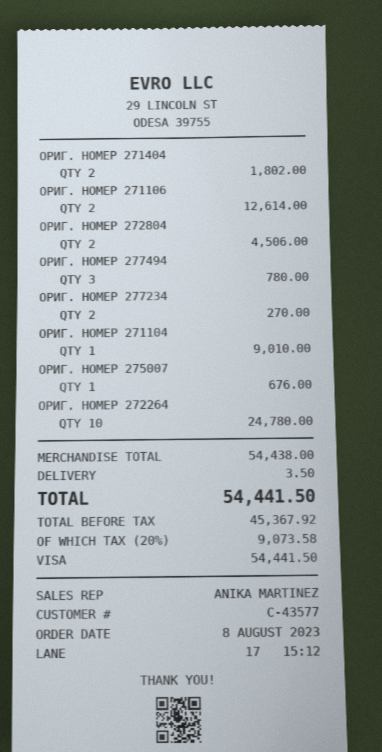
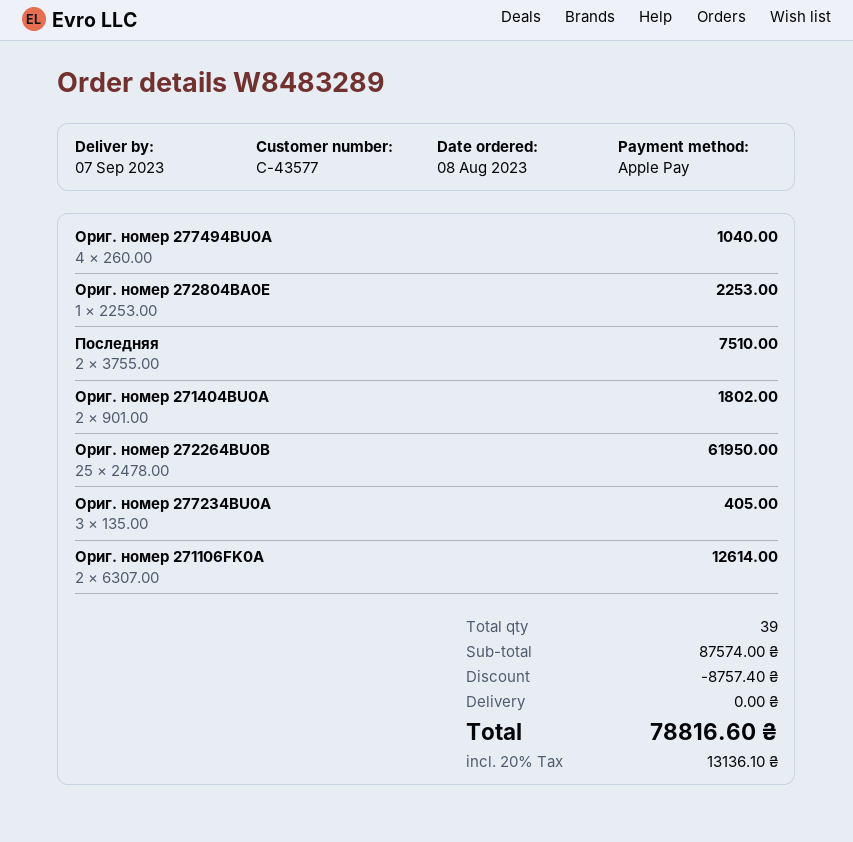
payment method: Visa -> Apple Pay
ОРИГ. НОМЕР 272804: 2 for 4506.00 -> 1 for 2253.00
ОРИГ. НОМЕР 277494: 3 for 780.00 -> 4 for 1040.00
ОРИГ. НОМЕР 277234: 2 for 270.00 -> 3 for 405.00
ОРИГ. НОМЕР 271104: 1 for 9010.00 -> none
ОРИГ. НОМЕР 275007: 1 for 676.00 -> none
ОРИГ. НОМЕР 272264: 10 for 24780.00 -> 25 for 61950.00
Последняя: none -> 2 for 7510.00
subtotal: 54438.00 -> 87574.00
discount: none -> 8757.40
shipping: 3.50 -> 0.00
tax: 20% = 9073.58 -> 20% = 13136.10
total: 54441.50 -> 78816.60

